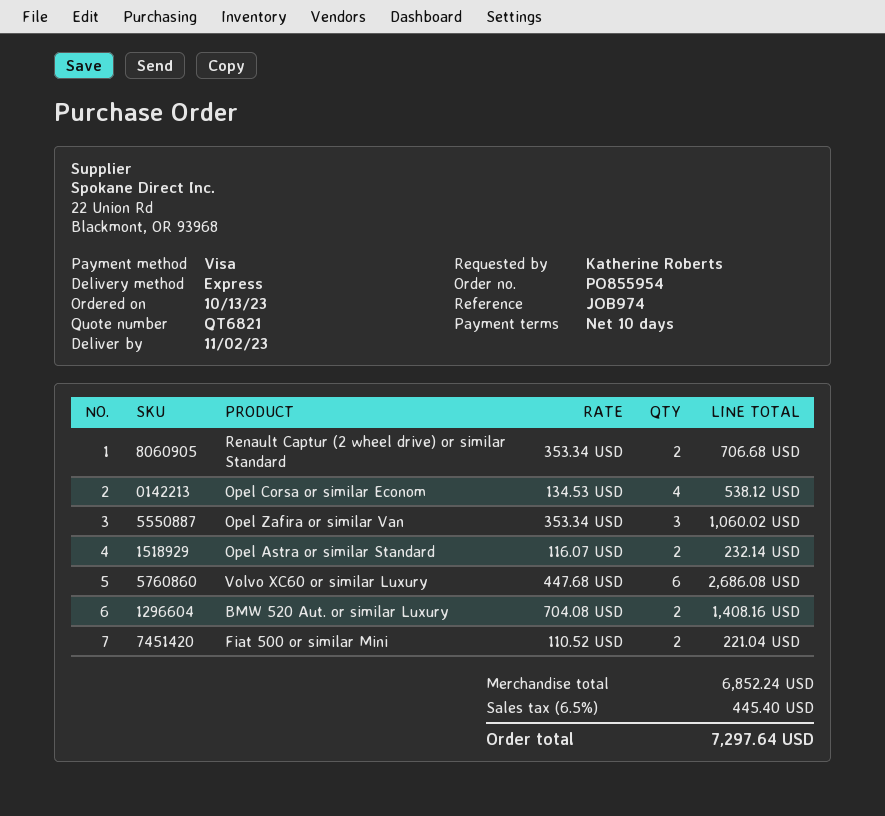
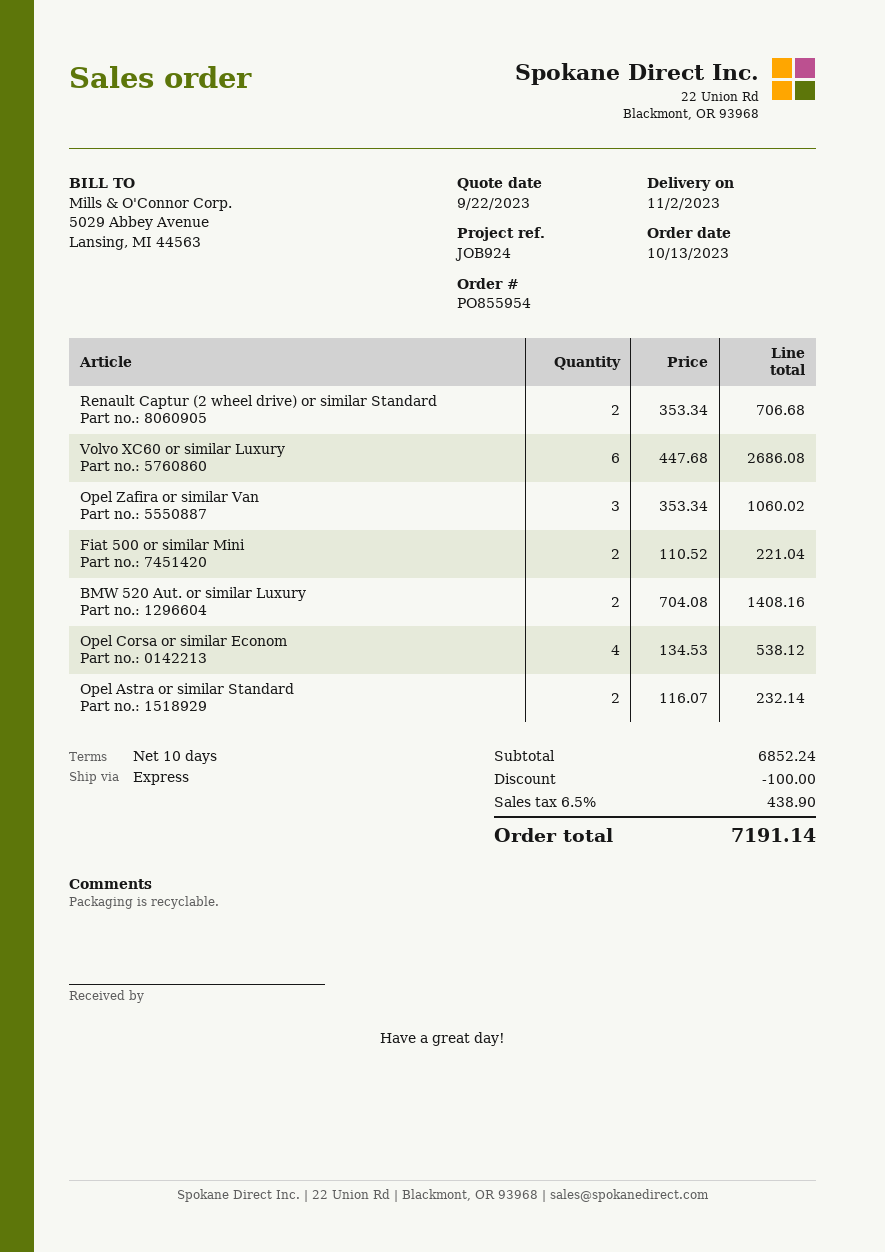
reference: JOB974 -> JOB924
discount: none -> 100.00
tax: 6.5% = 445.40 -> 6.5% = 438.90
total: 7297.64 -> 7191.14

